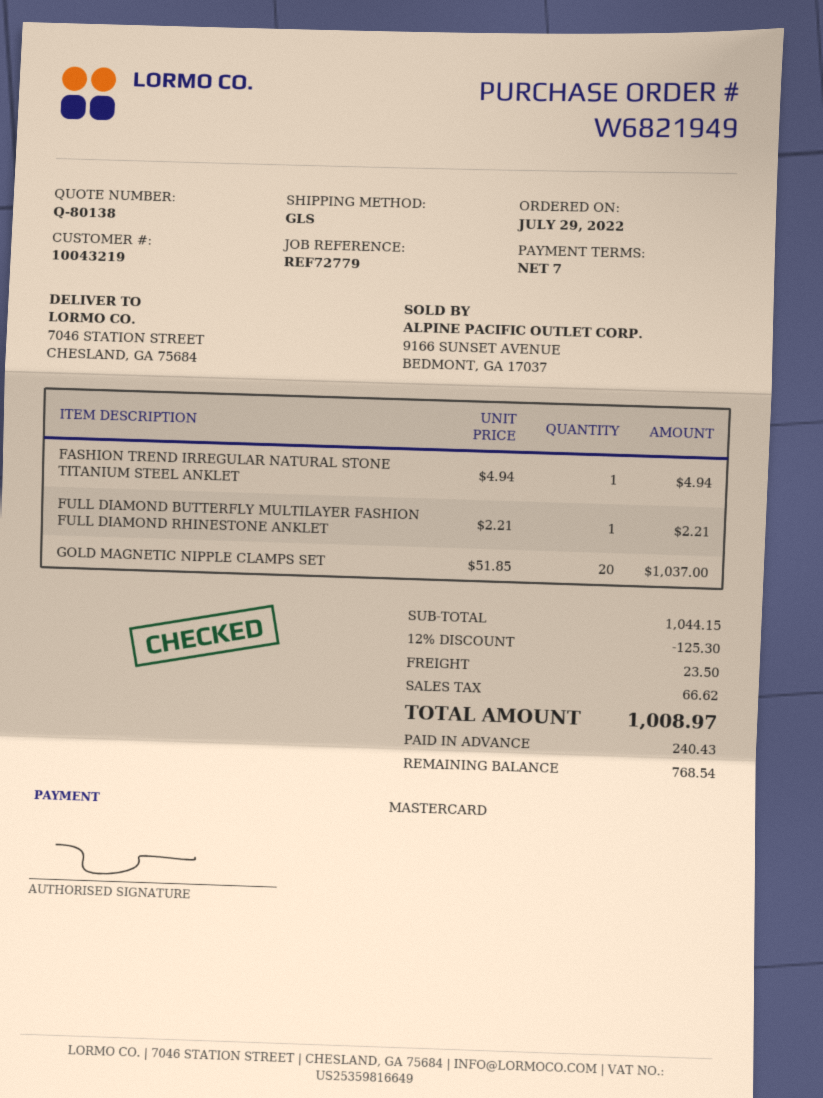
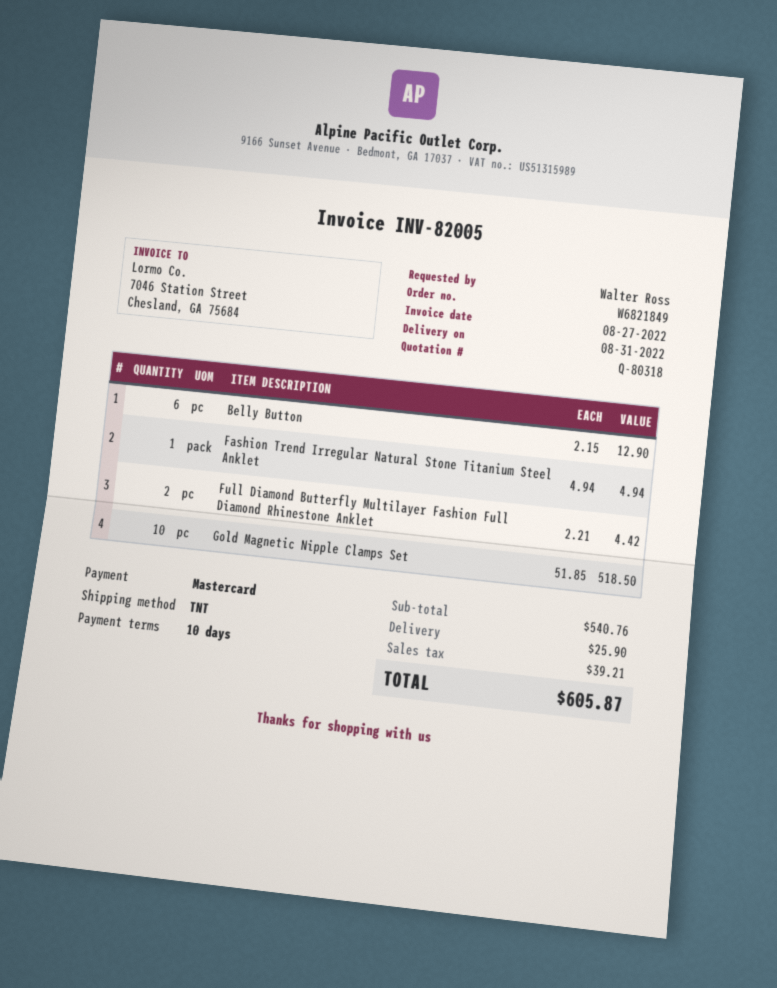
quote number: Q-80138 -> Q-80318
order number: W6821949 -> W6821849
payment terms: 7 days -> 10 days
shipping method: GLS -> TNT
FULL DIAMOND BUTTERFLY MULTILAYER FASHION FULL DIAMOND RHINESTONE ANKLET: 1 x 2.21 = 2.21 -> 2 x 2.21 = 4.42
GOLD MAGNETIC NIPPLE CLAMPS SET: 20 x 51.85 = 1037.00 -> 10 x 51.85 = 518.50
Belly Button: none -> 6 x 2.15 = 12.90
subtotal: 1044.15 -> 540.76
discount: 12% = 125.30 -> none
shipping: 23.50 -> 25.90
tax: 66.62 -> 39.21
total: 1008.97 -> 605.87

